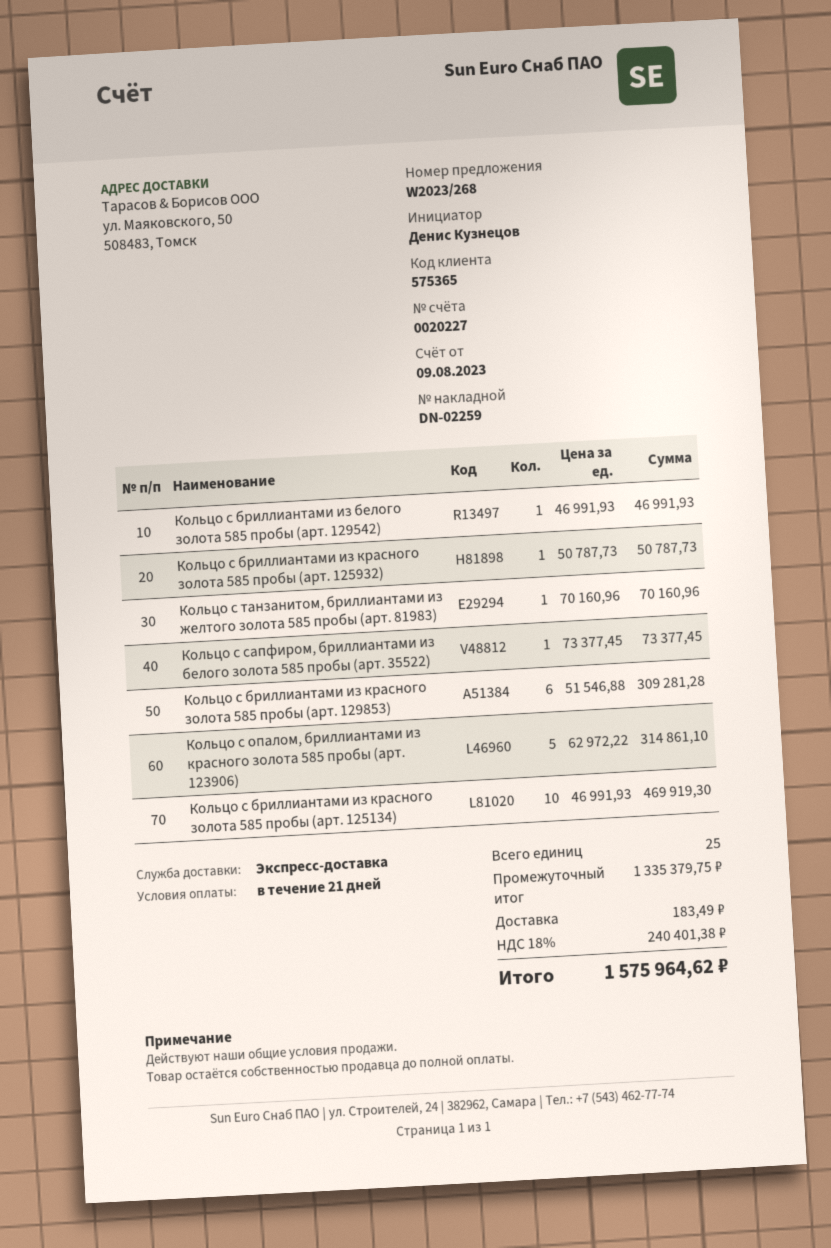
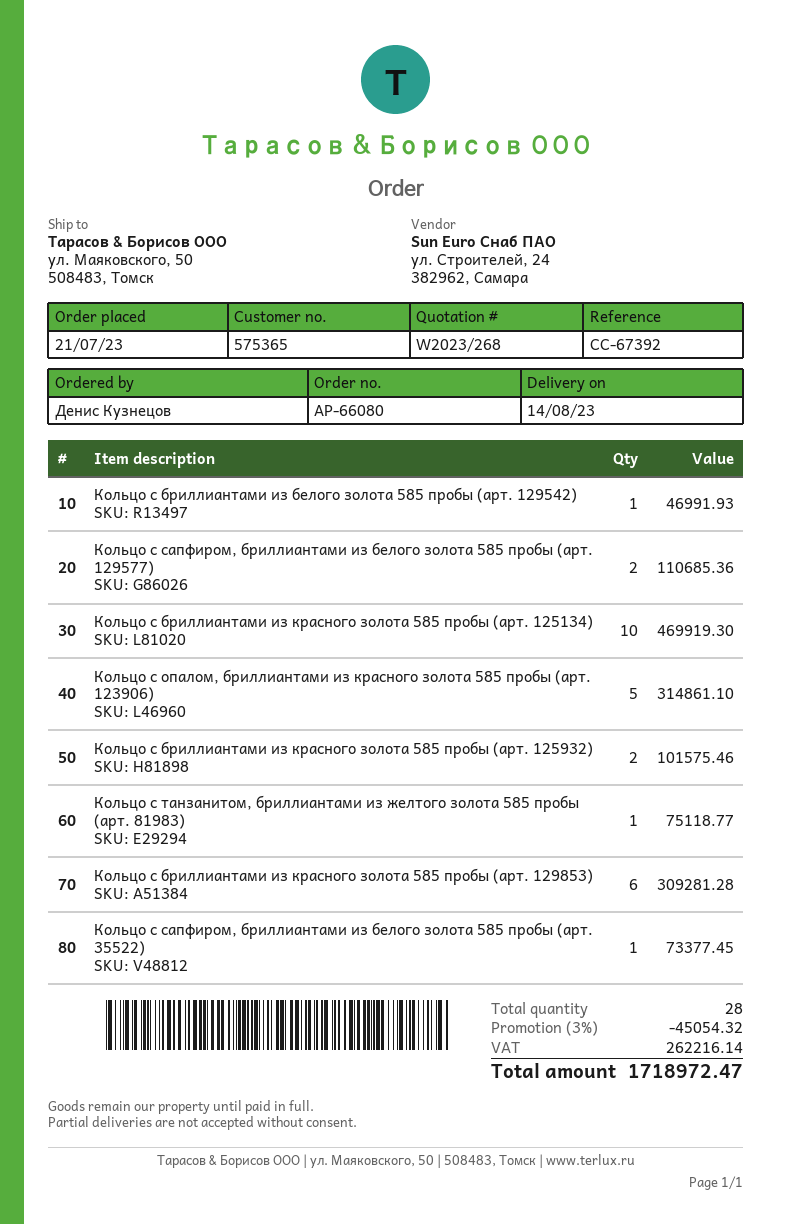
Кольцо с бриллиантами из красного золота 585 пробы (арт. 125932): 1 for 50787.73 -> 2 for 101575.46
Кольцо с танзанитом, бриллиантами из желтого золота 585 пробы (арт. 81983): 1 for 70160.96 -> 1 for 75118.77
Кольцо с сапфиром, бриллиантами из белого золота 585 пробы (арт. 129577): none -> 2 for 110685.36
total quantity: 25 -> 28
discount: none -> 3% = 45054.32
shipping: 183.49 -> none
tax: 240401.38 -> 262216.14
total: 1575964.62 -> 1718972.47

